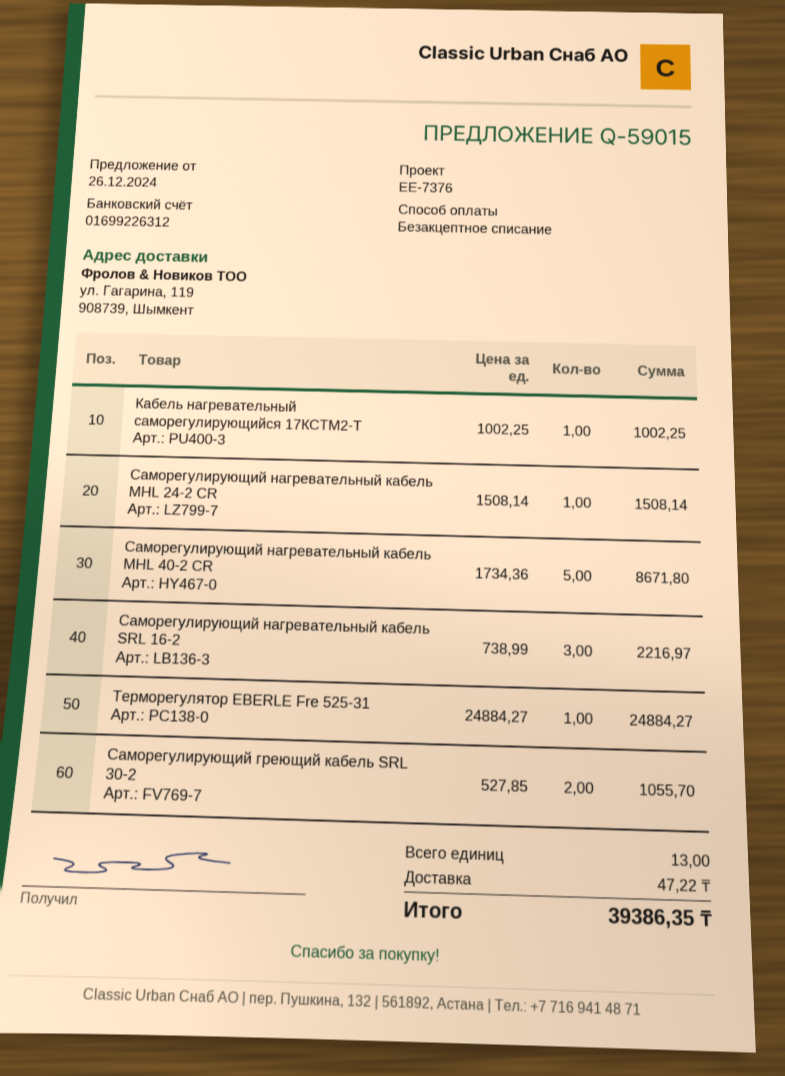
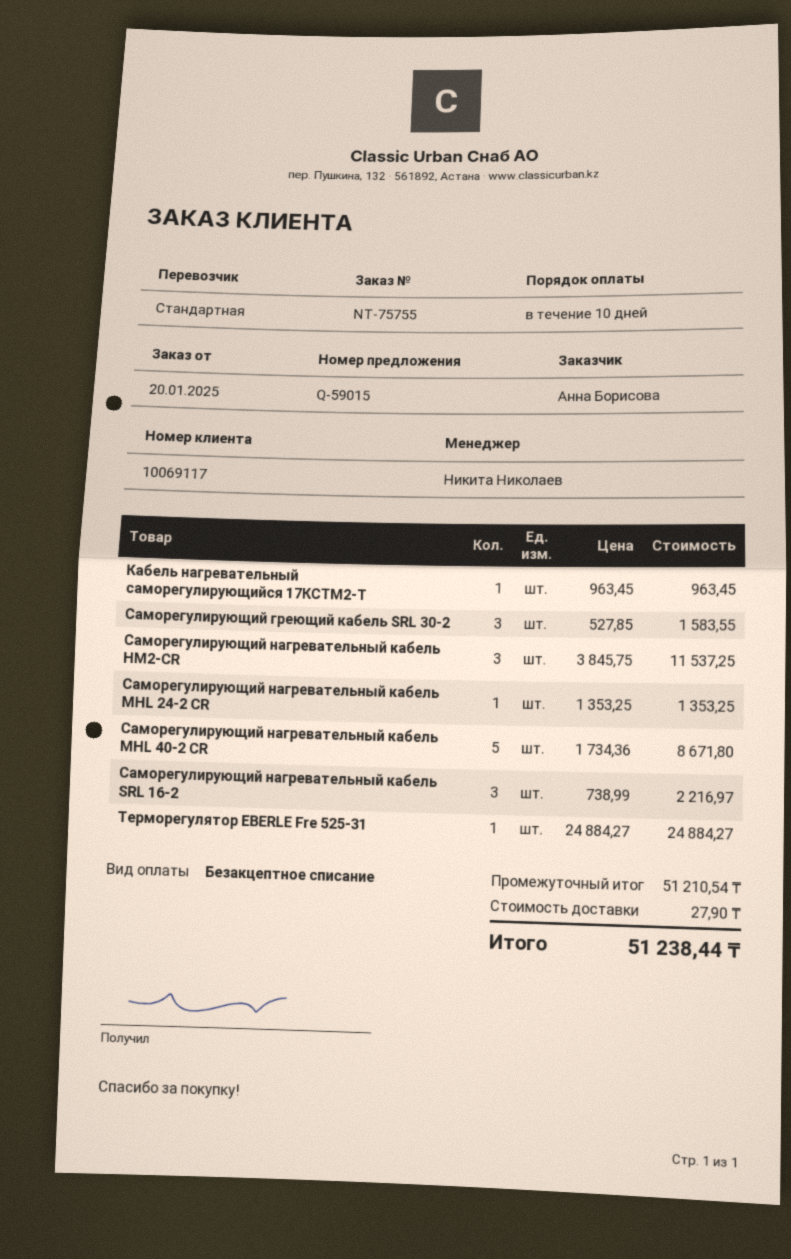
Кабель нагревательный саморегулирующийся 17КСТМ2-Т: 1 x 1002.25 = 1002.25 -> 1 x 963.45 = 963.45
Саморегулирующий нагревательный кабель MHL 24-2 CR: 1 x 1508.14 = 1508.14 -> 1 x 1353.25 = 1353.25
Саморегулирующий греющий кабель SRL 30-2: 2 x 527.85 = 1055.70 -> 3 x 527.85 = 1583.55
Саморегулирующий нагревательный кабель HM2-CR: none -> 3 x 3845.75 = 11537.25
shipping: 47.22 -> 27.90
total: 39386.35 -> 51238.44

